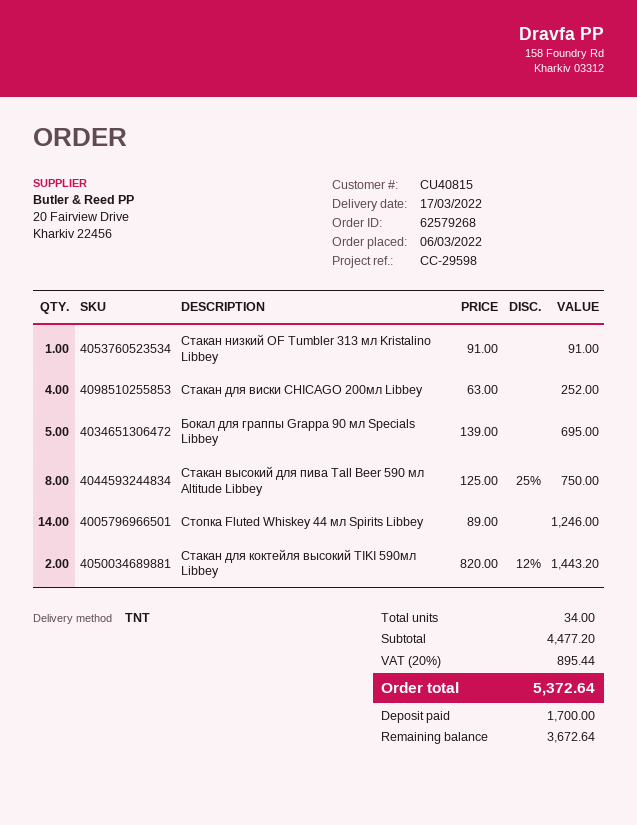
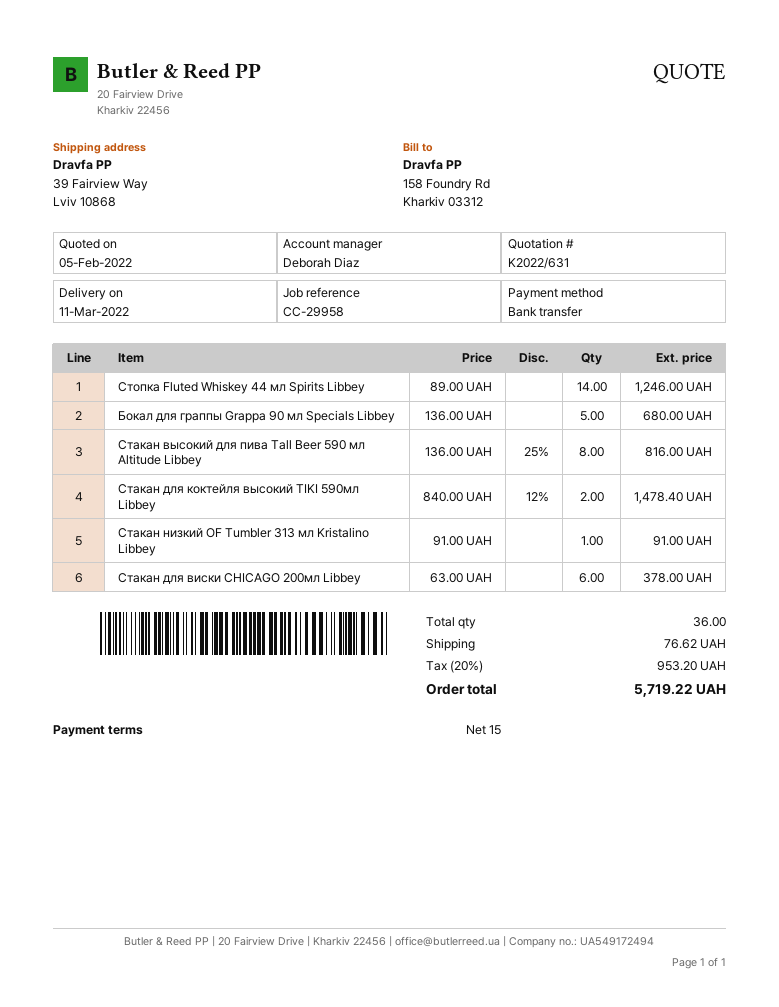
delivery date: 2022-03-17 -> 2022-03-11
reference: CC-29598 -> CC-29958
Стакан для виски CHICAGO 200мл Libbey: 4 x 63.00 = 252.00 -> 6 x 63.00 = 378.00
Бокал для граппы Grappa 90 мл Specials Libbey: 5 x 139.00 = 695.00 -> 5 x 136.00 = 680.00
Стакан высокий для пива Tall Beer 590 мл Altitude Libbey: 8 x 125.00 - 25% = 750.00 -> 8 x 136.00 - 25% = 816.00
Стакан для коктейля высокий TIKI 590мл Libbey: 2 x 820.00 - 12% = 1443.20 -> 2 x 840.00 - 12% = 1478.40
total quantity: 34 -> 36
shipping: none -> 76.62
tax: 20% = 895.44 -> 20% = 953.20
total: 5372.64 -> 5719.22

